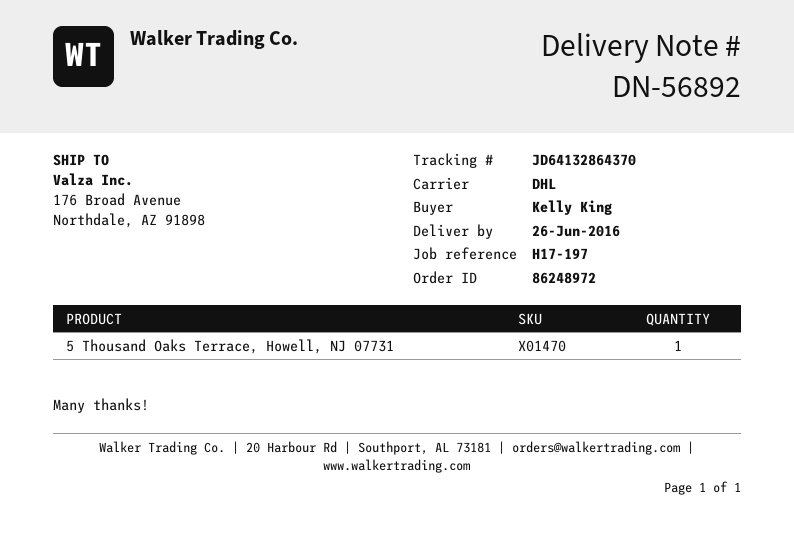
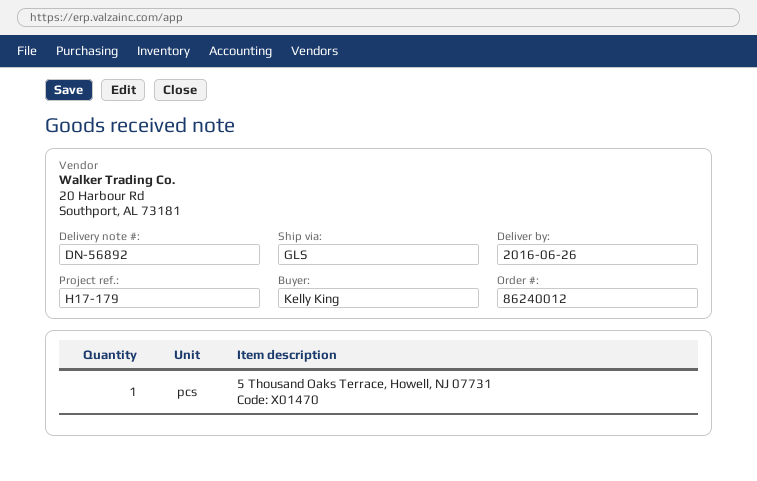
order number: 86248972 -> 86240012
reference: H17-197 -> H17-179
shipping method: DHL -> GLS

